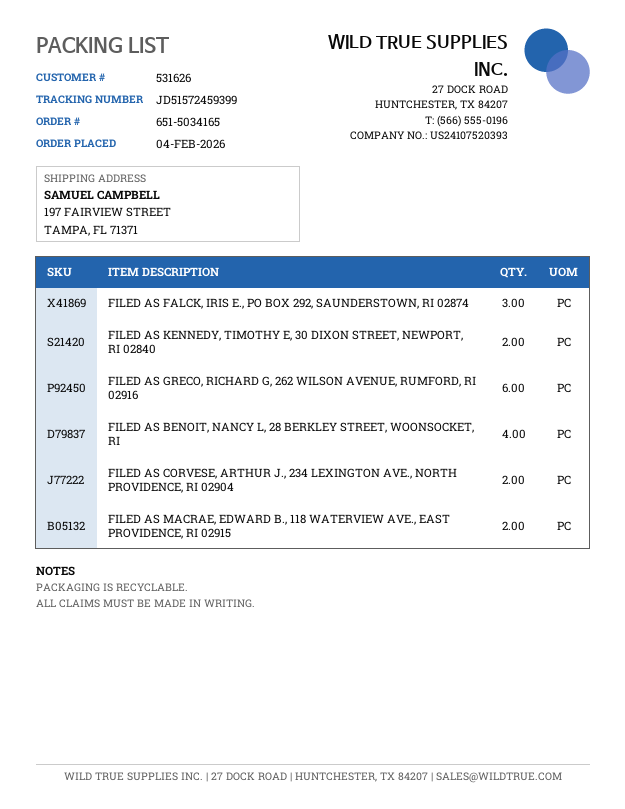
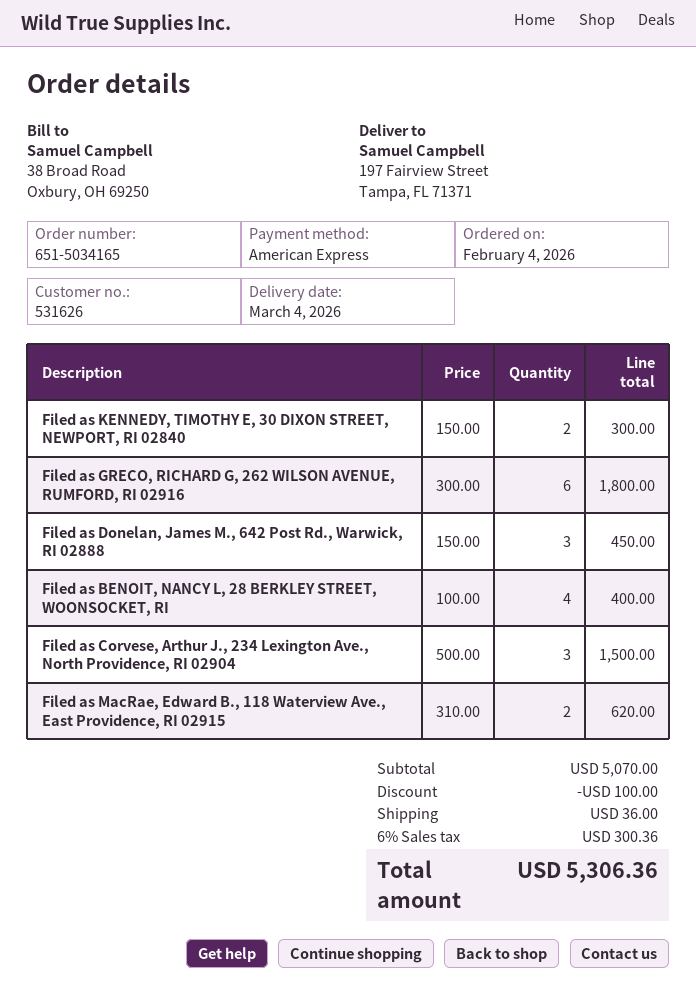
FILED AS FALCK, IRIS E., PO BOX 292, SAUNDERSTOWN, RI 02874: 3 -> none
FILED AS CORVESE, ARTHUR J., 234 LEXINGTON AVE., NORTH PROVIDENCE, RI 02904: 2 -> 3
Filed as Donelan, James M., 642 Post Rd., Warwick, RI 02888: none -> 3

